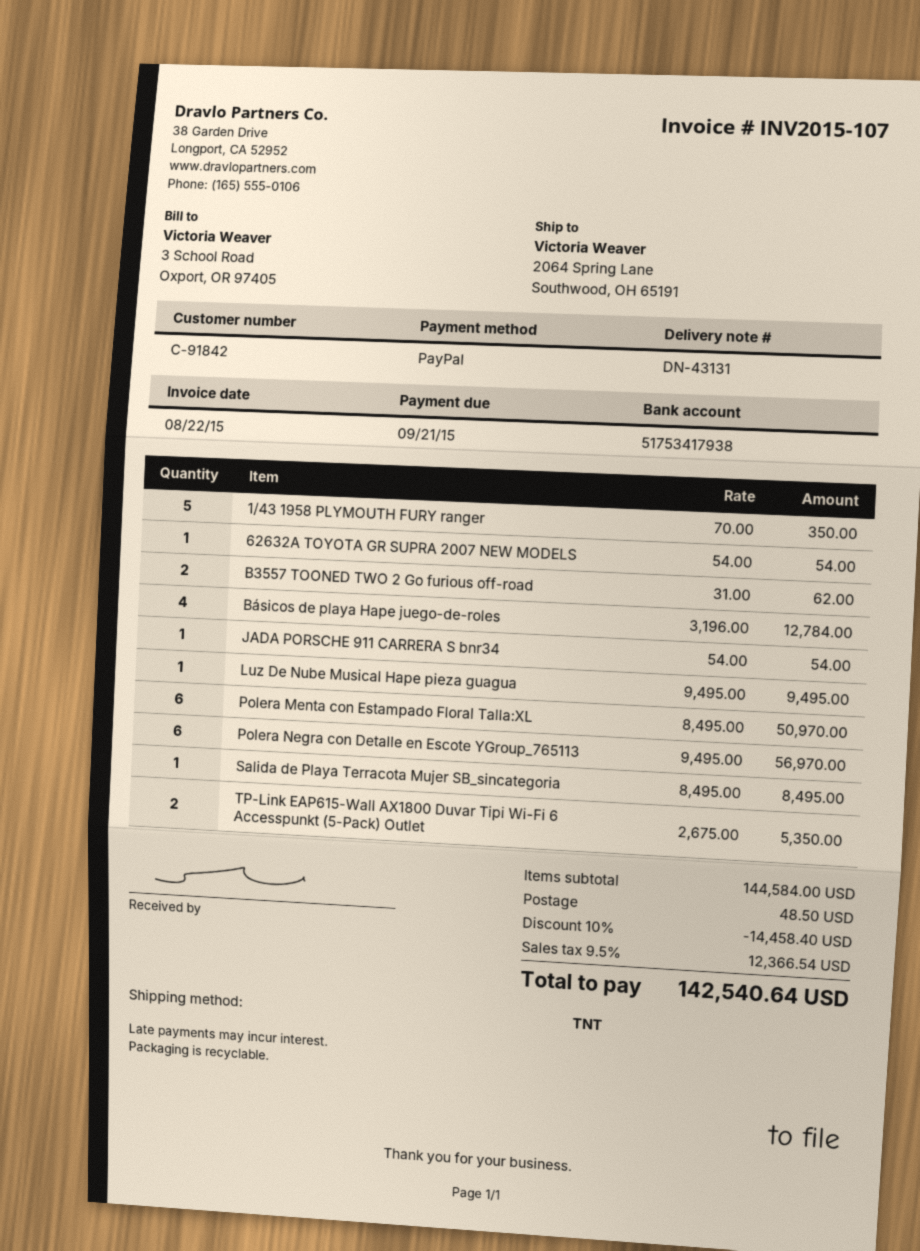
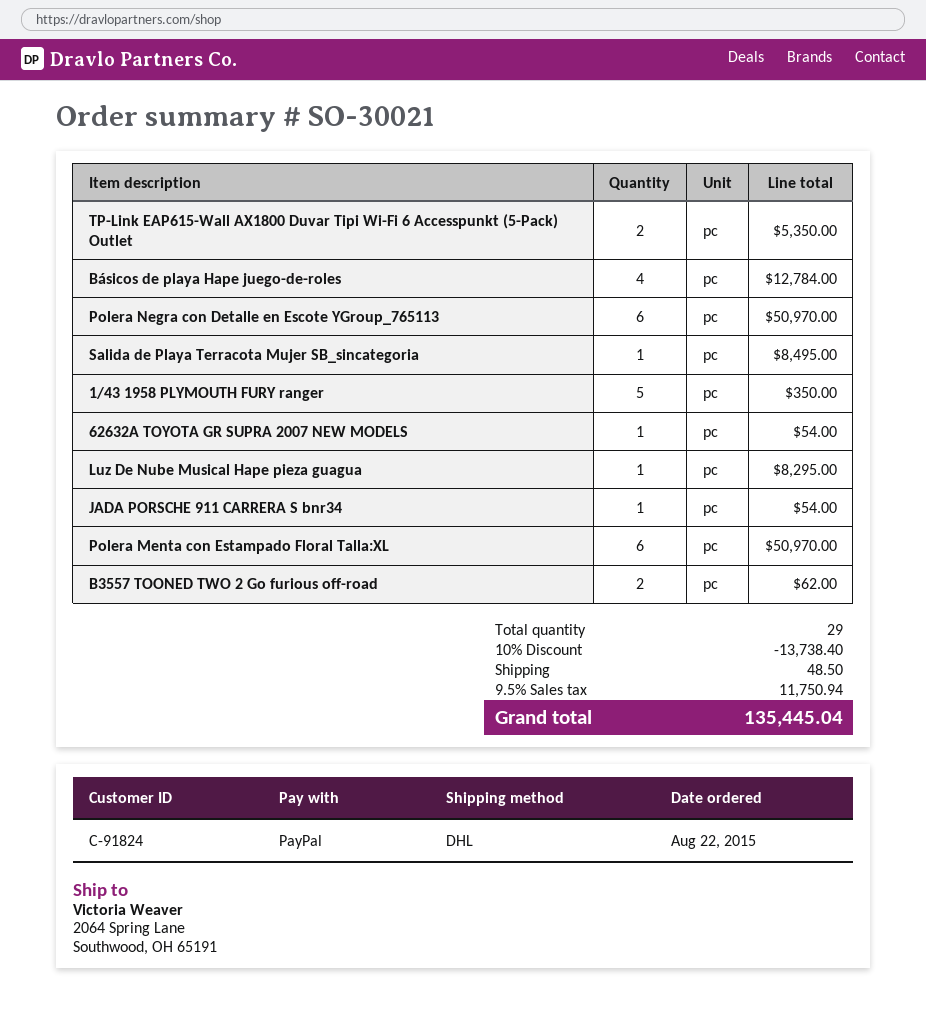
customer number: C-91842 -> C-91824
shipping method: TNT -> DHL
Luz De Nube Musical Hape pieza guagua: 1 for 9495.00 -> 1 for 8295.00
Polera Negra con Detalle en Escote YGroup_765113: 6 for 56970.00 -> 6 for 50970.00
discount: 10% = 14458.40 -> 10% = 13738.40
tax: 9.5% = 12366.54 -> 9.5% = 11750.94
total: 142540.64 -> 135445.04

